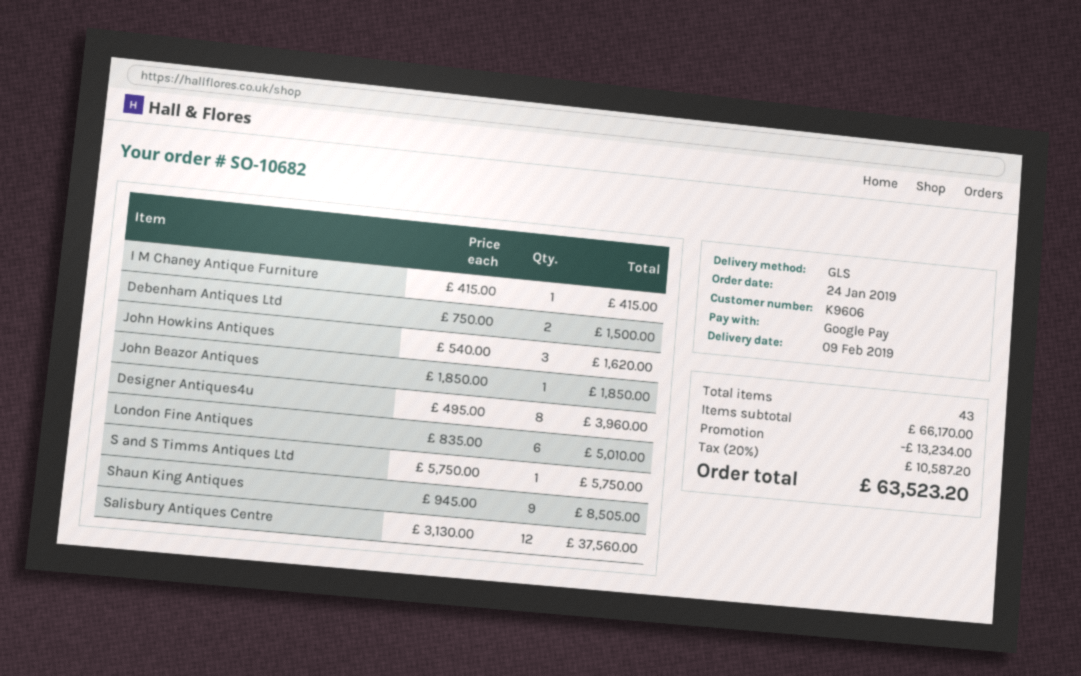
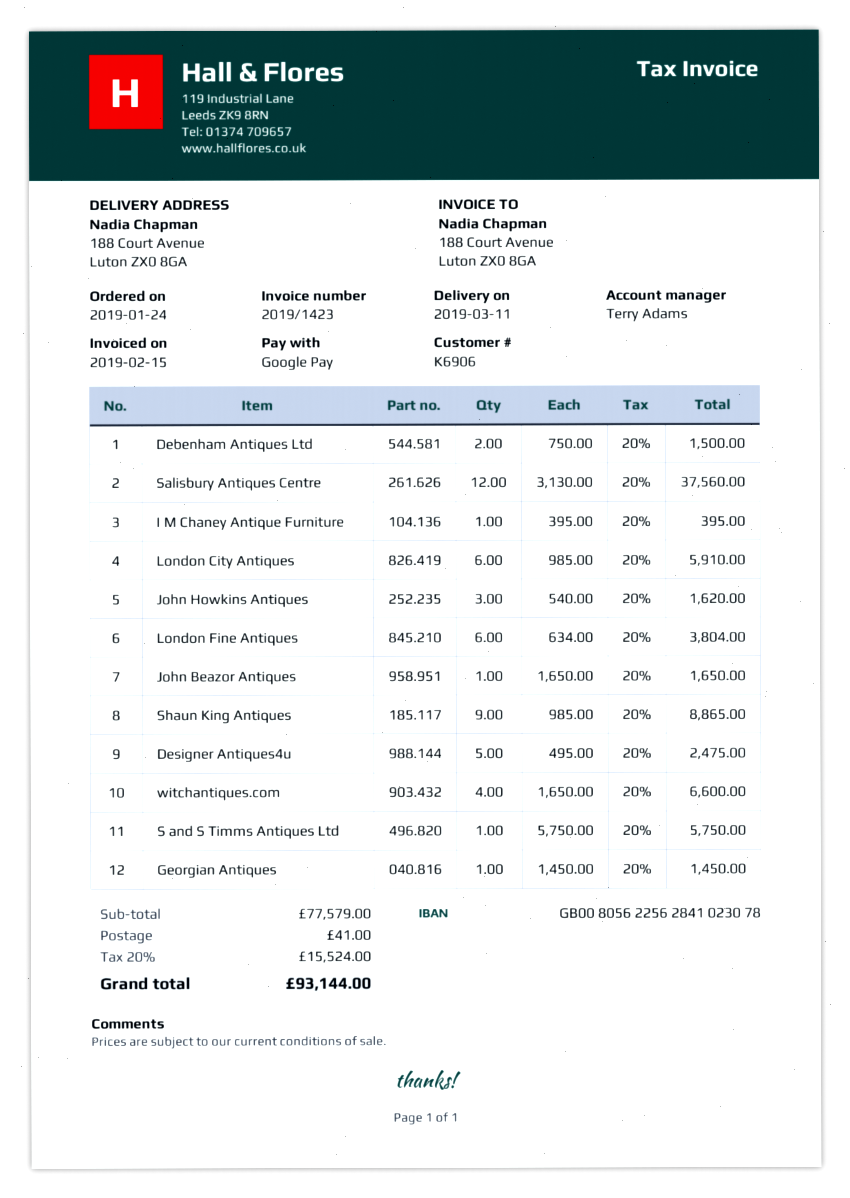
delivery date: 2019-02-09 -> 2019-03-11
customer number: K9606 -> K6906
I M Chaney Antique Furniture: 1 x 415.00 = 415.00 -> 1 x 395.00 = 395.00
John Beazor Antiques: 1 x 1850.00 = 1850.00 -> 1 x 1650.00 = 1650.00
Designer Antiques4u: 8 x 495.00 = 3960.00 -> 5 x 495.00 = 2475.00
London Fine Antiques: 6 x 835.00 = 5010.00 -> 6 x 634.00 = 3804.00
Shaun King Antiques: 9 x 945.00 = 8505.00 -> 9 x 985.00 = 8865.00
London City Antiques: none -> 6 x 985.00 = 5910.00
witchantiques.com: none -> 4 x 1650.00 = 6600.00
Georgian Antiques: none -> 1 x 1450.00 = 1450.00
subtotal: 66170.00 -> 77579.00
discount: 13234.00 -> none
shipping: none -> 41.00
tax: 20% = 10587.20 -> 20% = 15524.00
total: 63523.20 -> 93144.00

